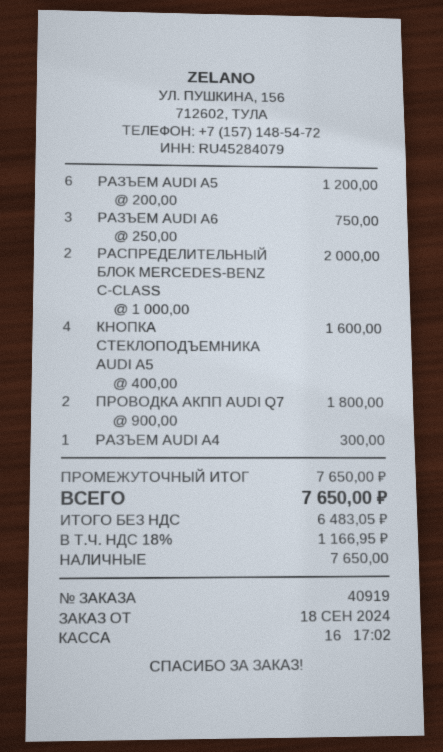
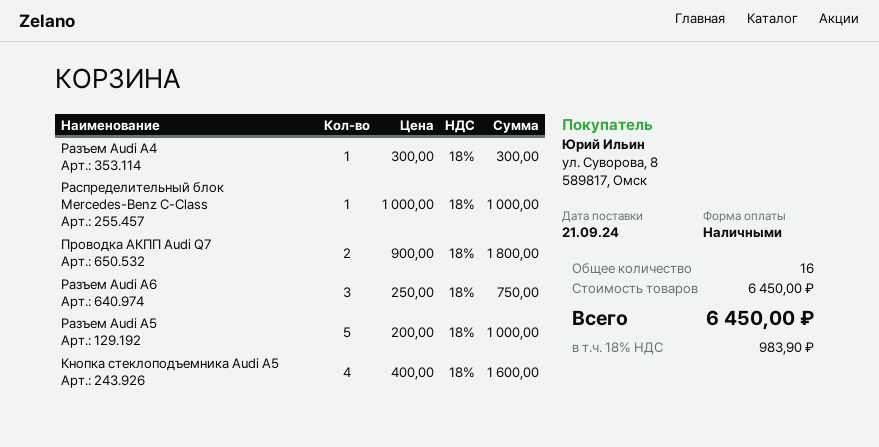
РАЗЪЕМ AUDI A5: 6 x 200.00 = 1200.00 -> 5 x 200.00 = 1000.00
РАСПРЕДЕЛИТЕЛЬНЫЙ БЛОК MERCEDES-BENZ C-CLASS: 2 x 1000.00 = 2000.00 -> 1 x 1000.00 = 1000.00
subtotal: 7650.00 -> 6450.00
tax: 18% = 1166.95 -> 18% = 983.90
total: 7650.00 -> 6450.00

